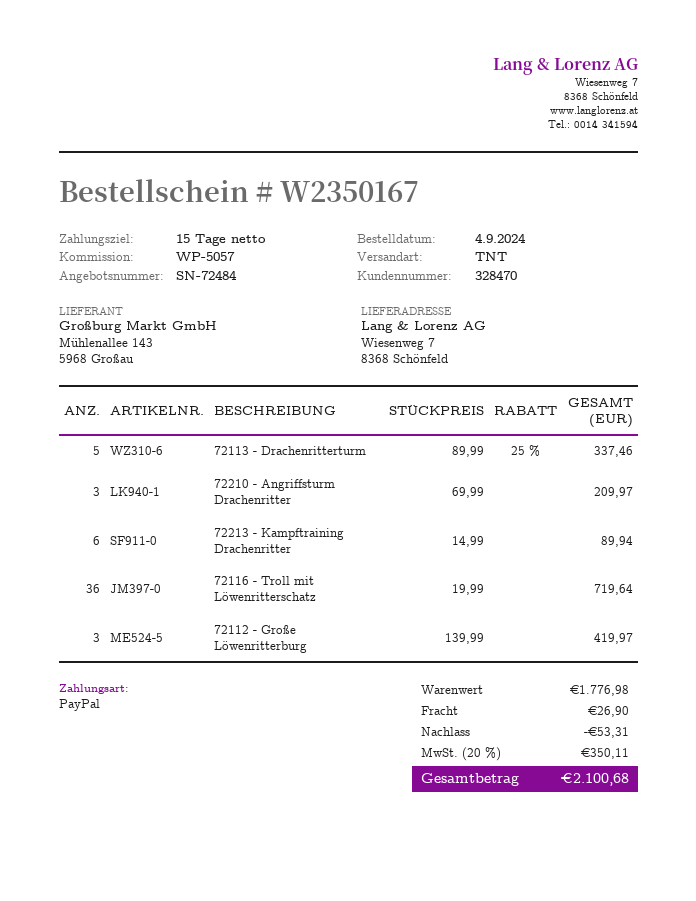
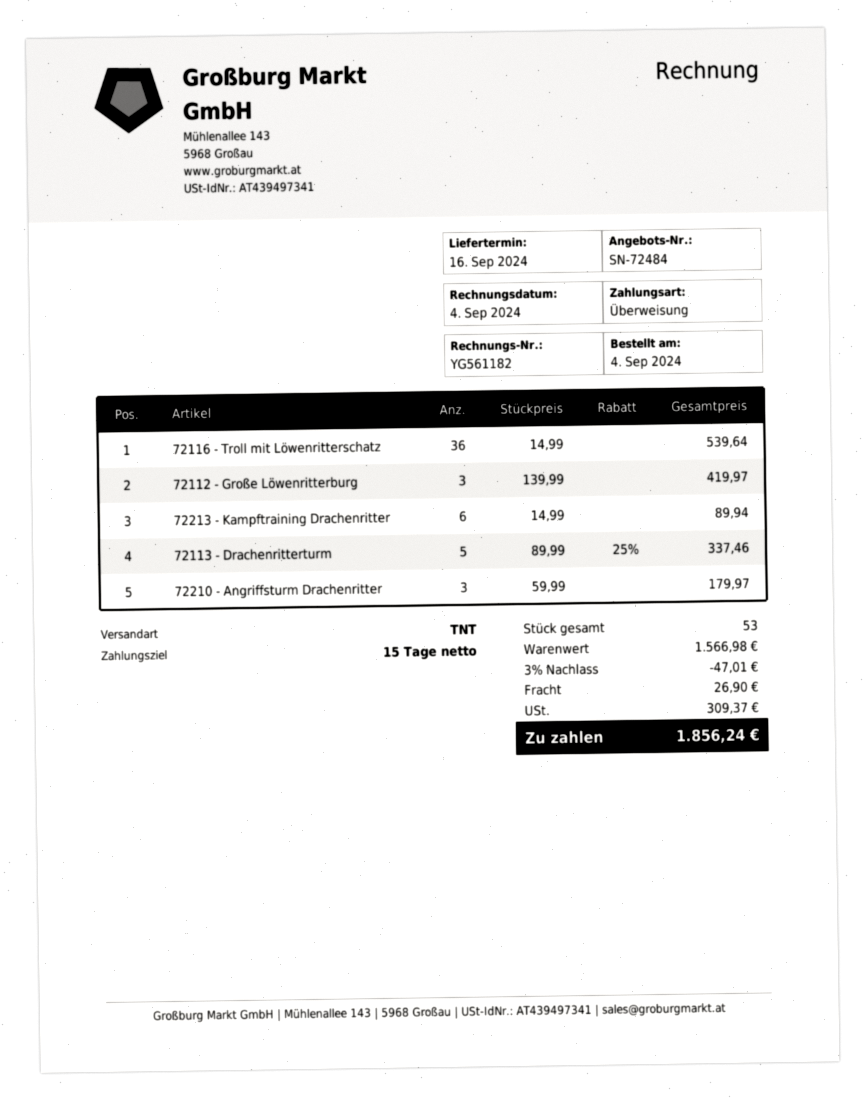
payment method: PayPal -> bank transfer
72210 - Angriffsturm Drachenritter: 3 x 69.99 = 209.97 -> 3 x 59.99 = 179.97
72116 - Troll mit Löwenritterschatz: 36 x 19.99 = 719.64 -> 36 x 14.99 = 539.64
subtotal: 1776.98 -> 1566.98
discount: 53.31 -> 47.01
tax: 350.11 -> 309.37
total: 2100.68 -> 1856.24

